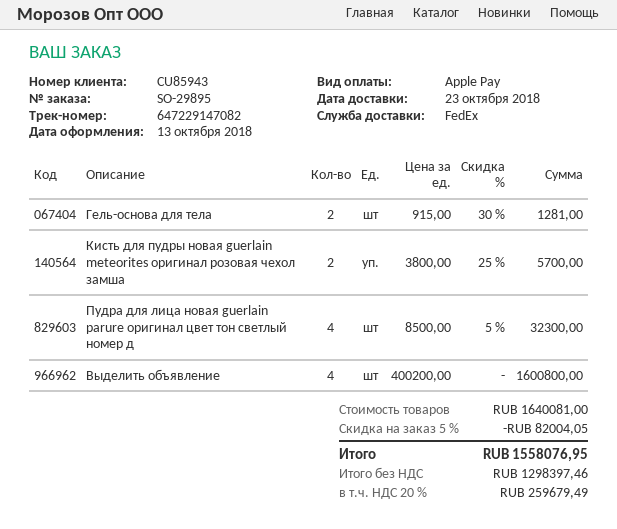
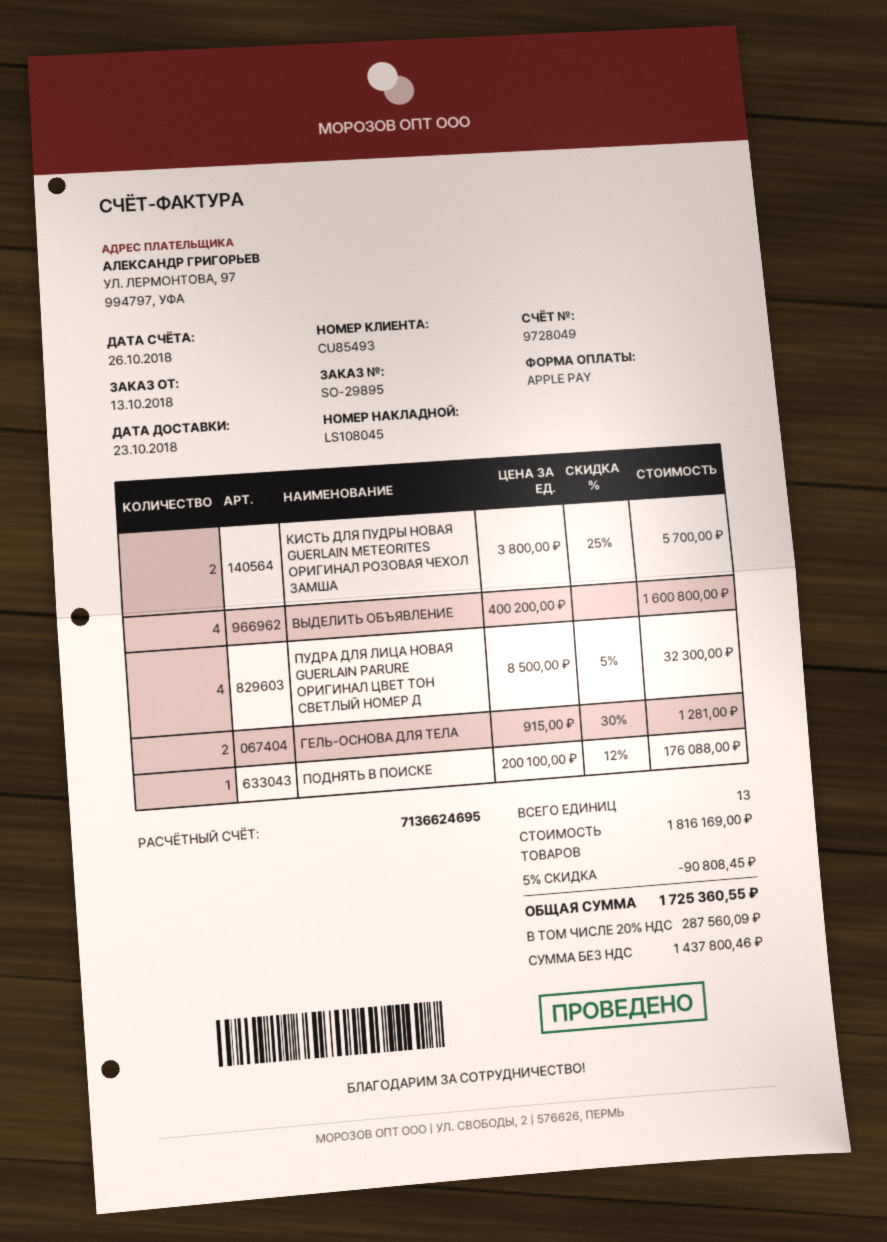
customer number: CU85943 -> CU85493
ПОДНЯТЬ В ПОИСКЕ: none -> 1 x 200100.00 - 12% = 176088.00
subtotal: 1640081.00 -> 1816169.00
discount: 5% = 82004.05 -> 5% = 90808.45
net: 1298397.46 -> 1437800.46
tax: 20% = 259679.49 -> 20% = 287560.09
total: 1558076.95 -> 1725360.55

